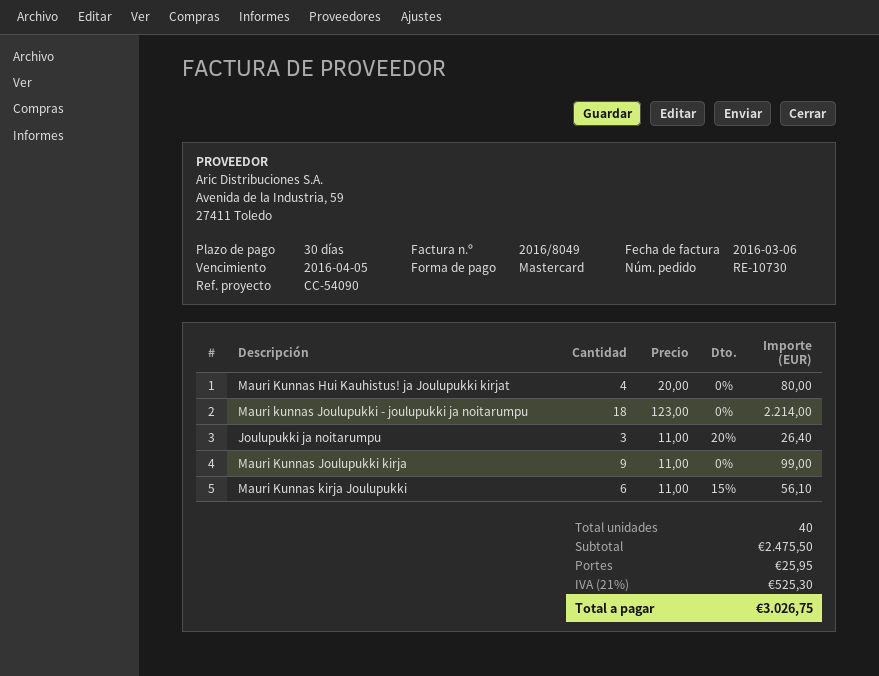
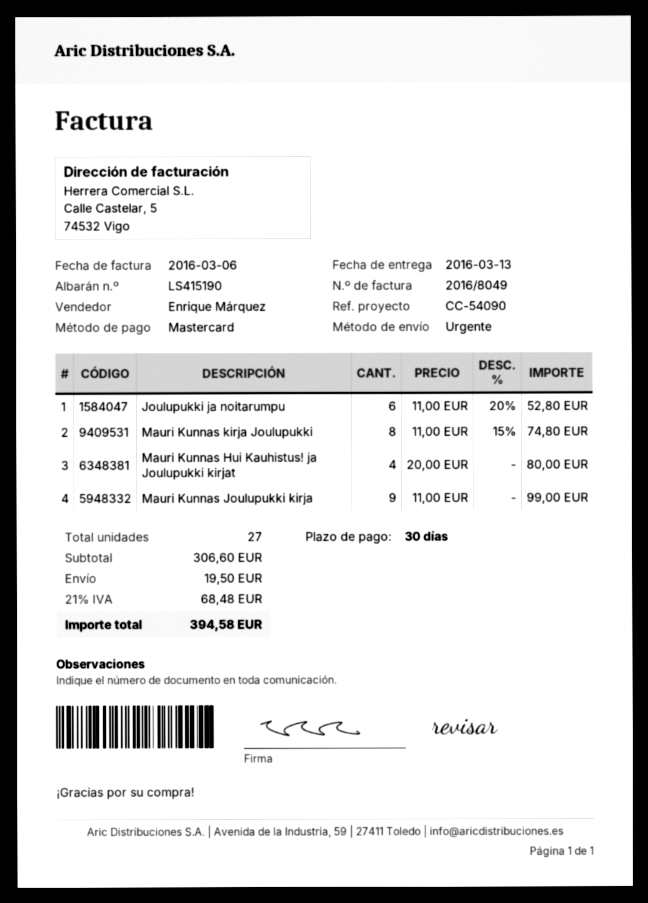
Mauri kunnas Joulupukki - joulupukki ja noitarumpu: 18 x 123.00 = 2214.00 -> none
Joulupukki ja noitarumpu: 3 x 11.00 - 20% = 26.40 -> 6 x 11.00 - 20% = 52.80
Mauri Kunnas kirja Joulupukki: 6 x 11.00 - 15% = 56.10 -> 8 x 11.00 - 15% = 74.80
total quantity: 40 -> 27
subtotal: 2475.50 -> 306.60
shipping: 25.95 -> 19.50
tax: 21% = 525.30 -> 21% = 68.48
total: 3026.75 -> 394.58

